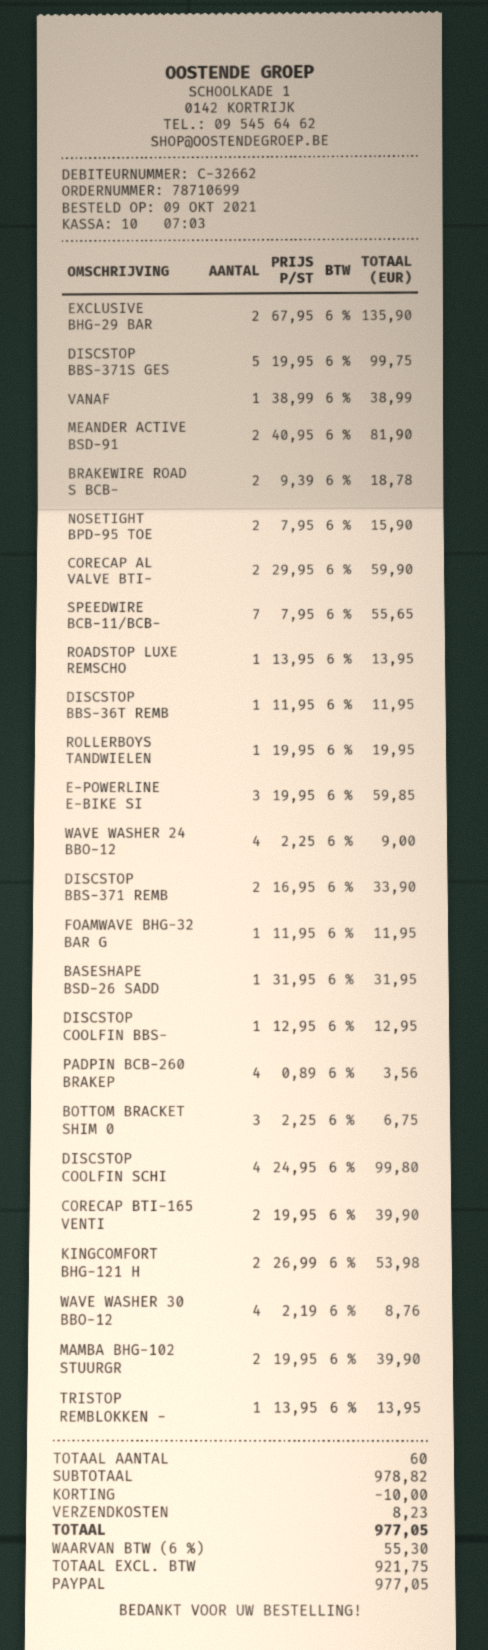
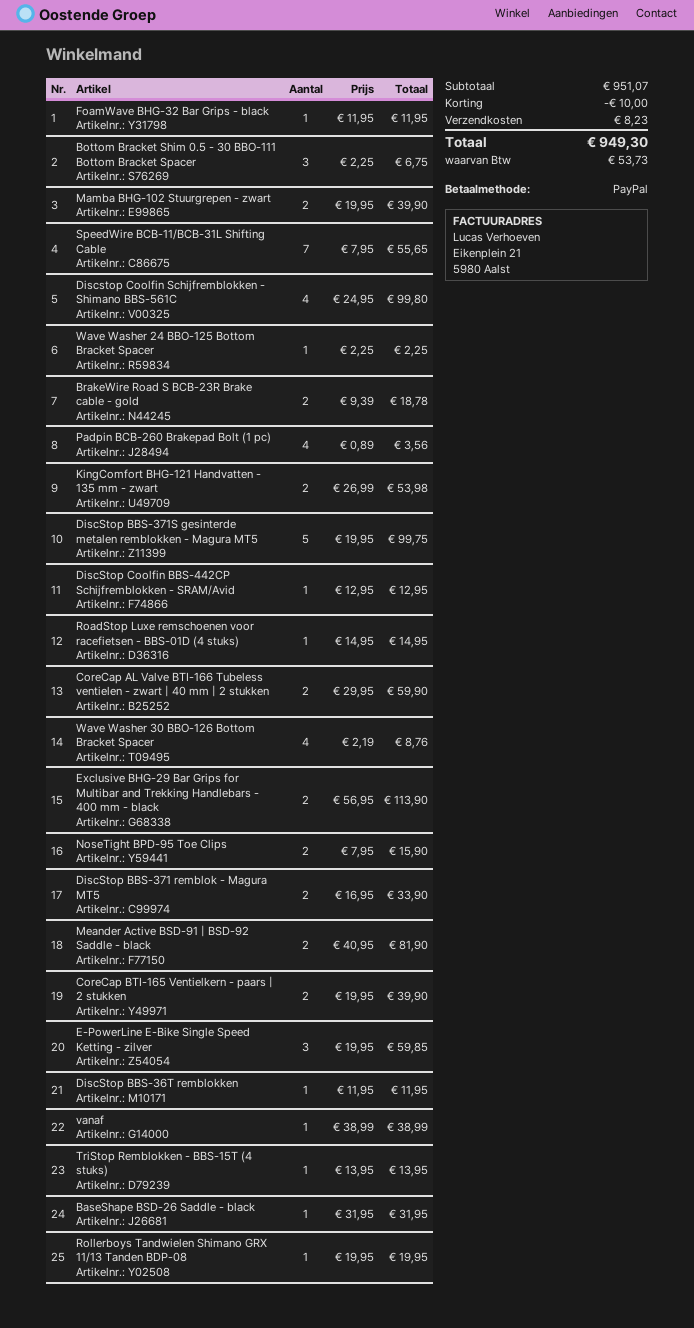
EXCLUSIVE BHG-29 BAR: 2 x 67.95 = 135.90 -> 2 x 56.95 = 113.90
ROADSTOP LUXE REMSCHO: 1 x 13.95 = 13.95 -> 1 x 14.95 = 14.95
WAVE WASHER 24 BBO-12: 4 x 2.25 = 9.00 -> 1 x 2.25 = 2.25
subtotal: 978.82 -> 951.07
tax: 55.30 -> 53.73
total: 977.05 -> 949.30

